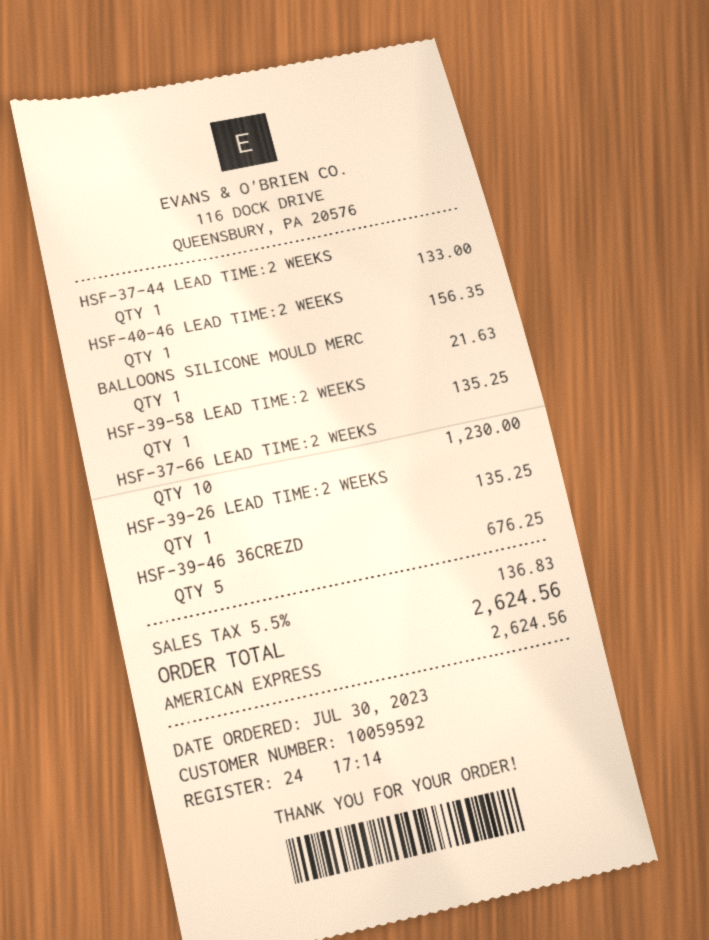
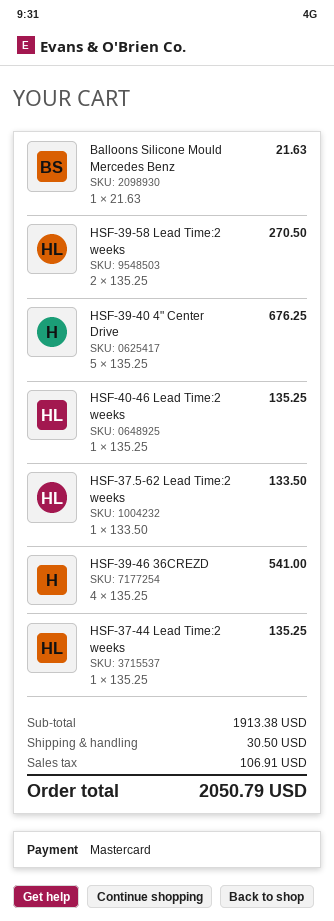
payment method: American Express -> Mastercard
HSF-37-44 LEAD TIME:2 WEEKS: 1 for 133.00 -> 1 for 135.25
HSF-40-46 LEAD TIME:2 WEEKS: 1 for 156.35 -> 1 for 135.25
HSF-39-58 LEAD TIME:2 WEEKS: 1 for 135.25 -> 2 for 270.50
HSF-37-66 LEAD TIME:2 WEEKS: 10 for 1230.00 -> none
HSF-39-26 LEAD TIME:2 WEEKS: 1 for 135.25 -> none
HSF-39-46 36CREZD: 5 for 676.25 -> 4 for 541.00
HSF-39-40 4" Center Drive: none -> 5 for 676.25
HSF-37.5-62 Lead Time:2 weeks: none -> 1 for 133.50
shipping: none -> 30.50
tax: 136.83 -> 106.91
total: 2624.56 -> 2050.79

